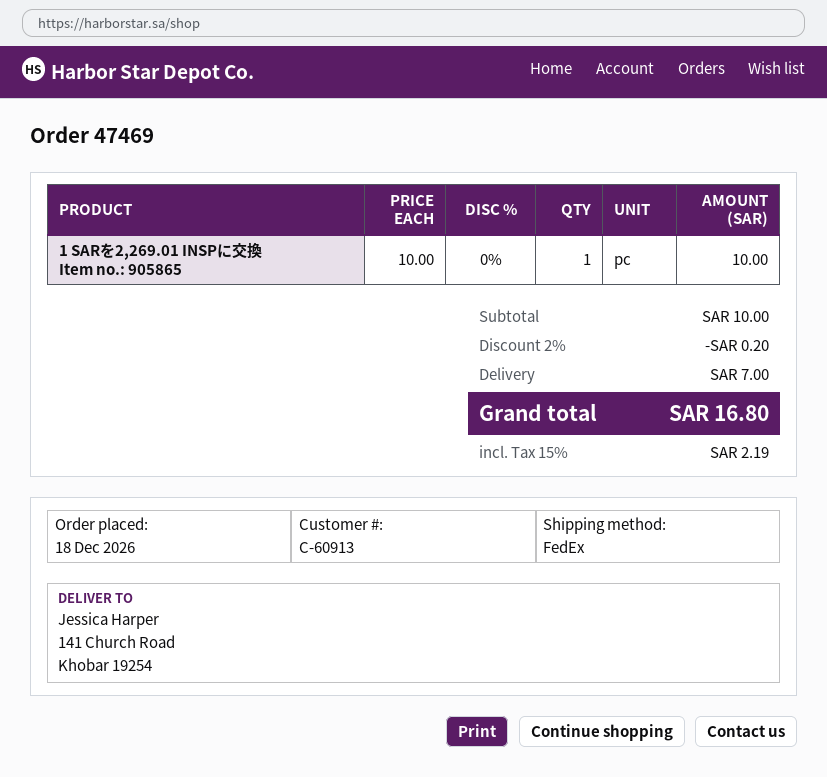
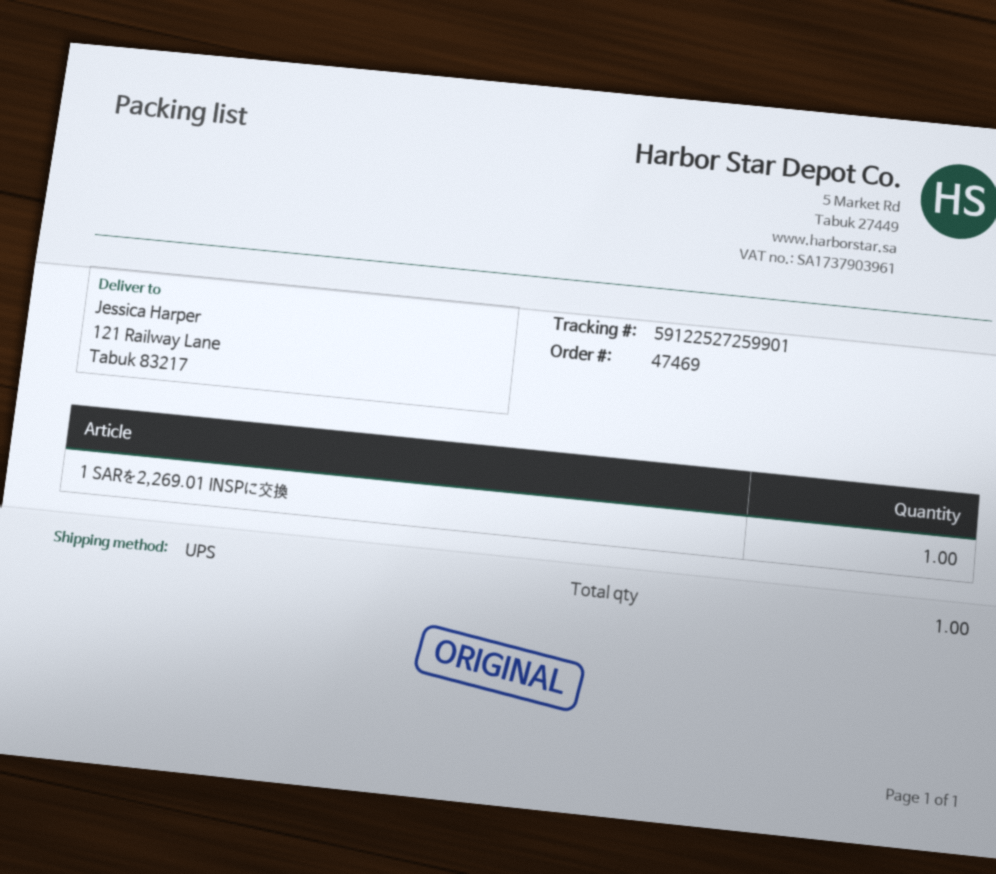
shipping method: FedEx -> UPS
ship to: 141 Church Road, Khobar 19254 -> 121 Railway Lane, Tabuk 83217

